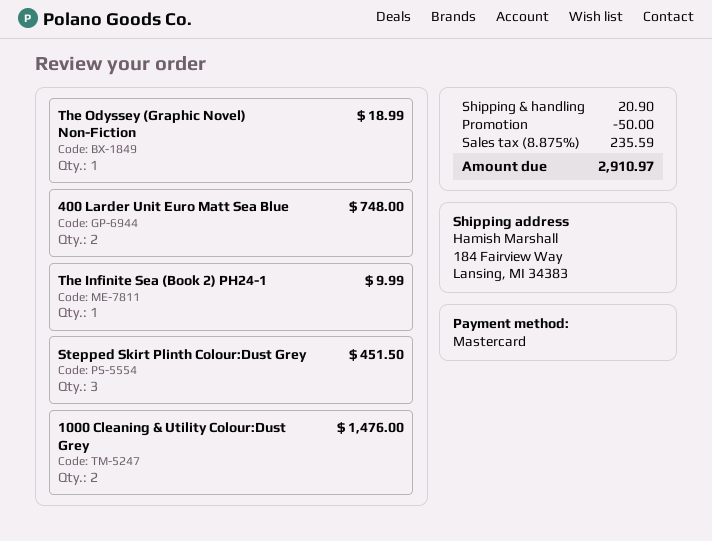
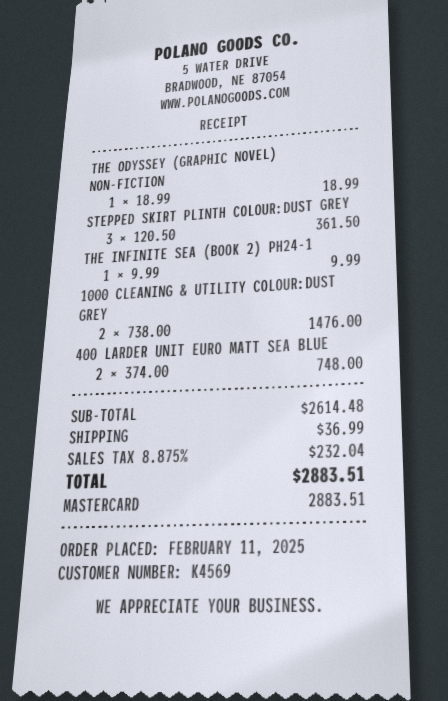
Stepped Skirt Plinth Colour:Dust Grey: 3 for 451.50 -> 3 for 361.50
discount: 50.00 -> none
shipping: 20.90 -> 36.99
tax: 8.875% = 235.59 -> 8.875% = 232.04
total: 2910.97 -> 2883.51

